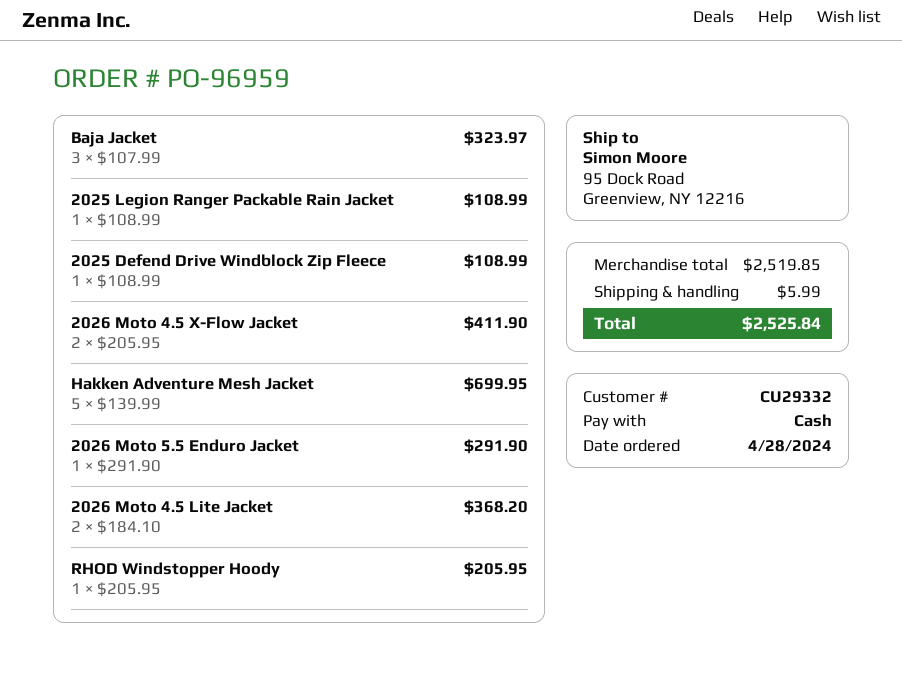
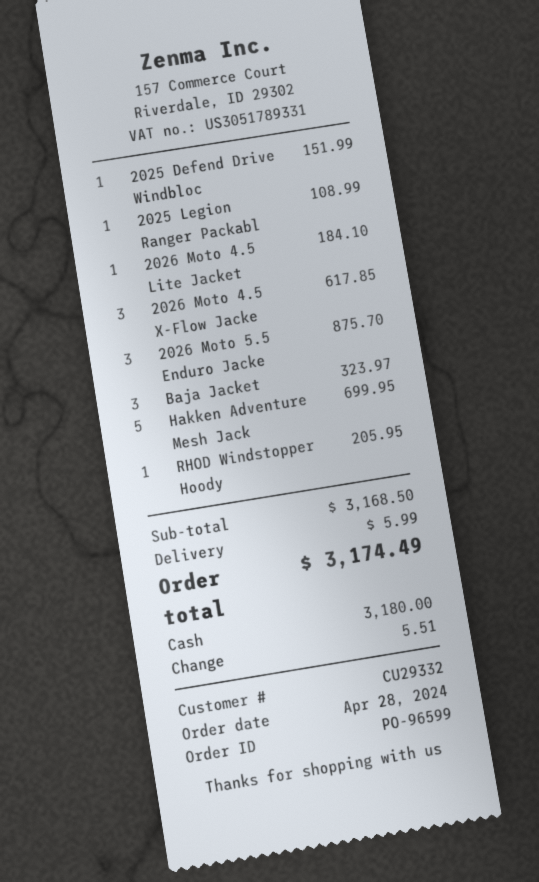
order number: PO-96959 -> PO-96599
2025 Defend Drive Windblock Zip Fleece: 1 for 108.99 -> 1 for 151.99
2026 Moto 4.5 X-Flow Jacket: 2 for 411.90 -> 3 for 617.85
2026 Moto 5.5 Enduro Jacket: 1 for 291.90 -> 3 for 875.70
2026 Moto 4.5 Lite Jacket: 2 for 368.20 -> 1 for 184.10
subtotal: 2519.85 -> 3168.50
total: 2525.84 -> 3174.49

